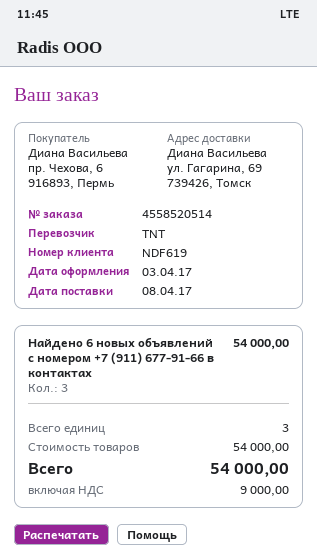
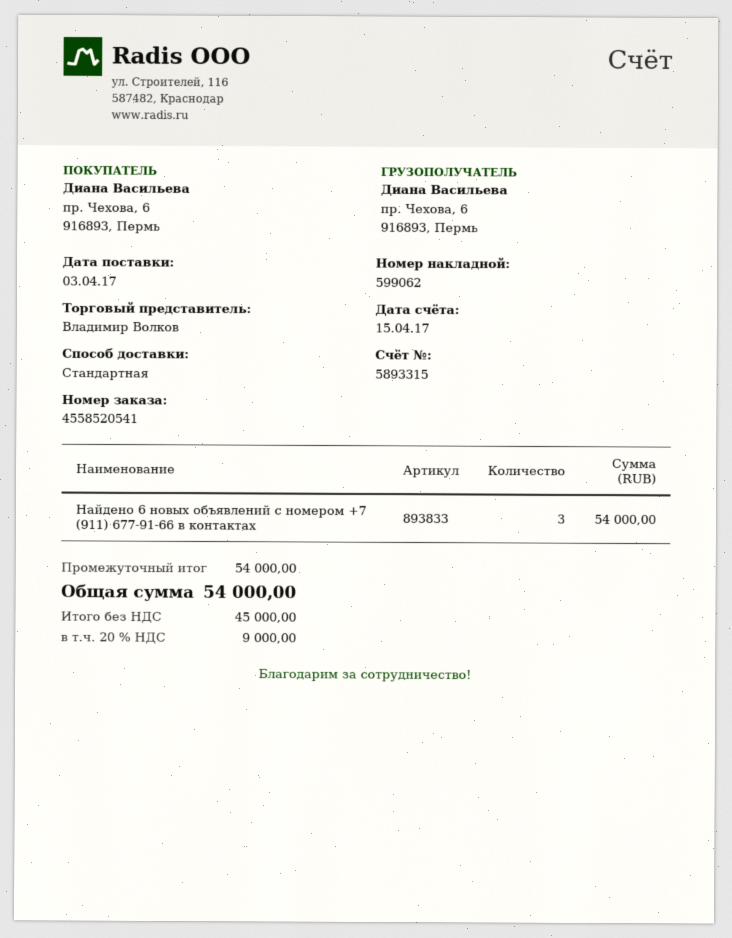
order number: 4558520514 -> 4558520541
delivery date: 2017-04-08 -> 2017-04-03
shipping method: TNT -> standard
ship to: ул. Гагарина, 69, 739426, Томск -> пр. Чехова, 6, 916893, Пермь

